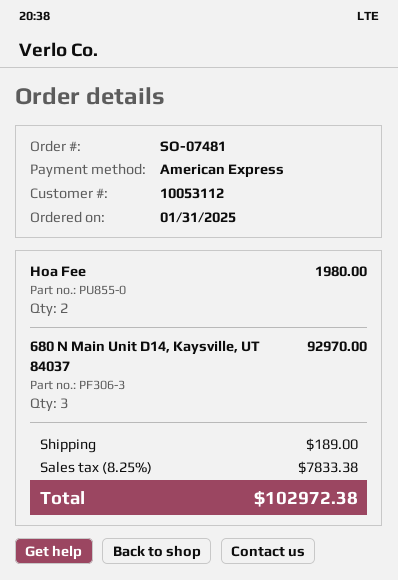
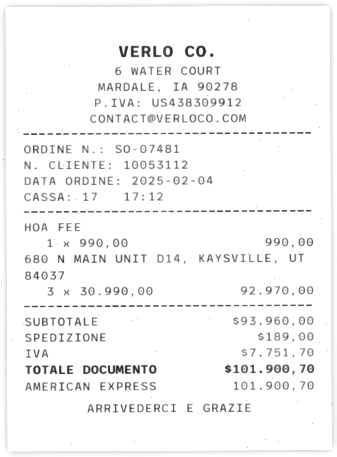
order date: 2025-01-31 -> 2025-02-04
Hoa Fee: 2 for 1980.00 -> 1 for 990.00
tax: 7833.38 -> 7751.70
total: 102972.38 -> 101900.70

